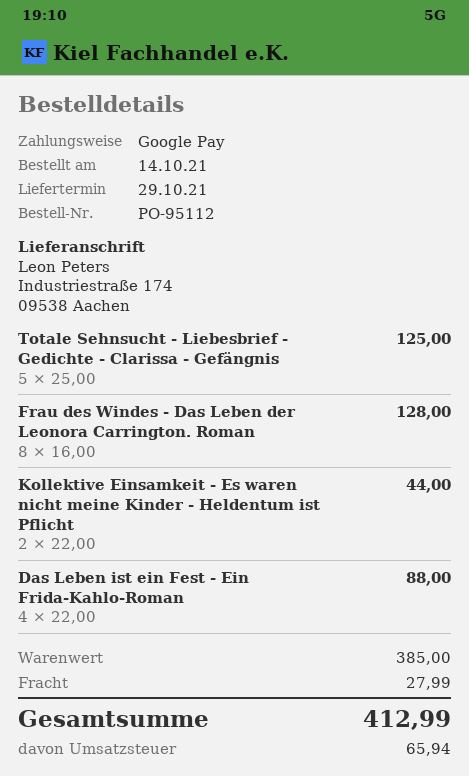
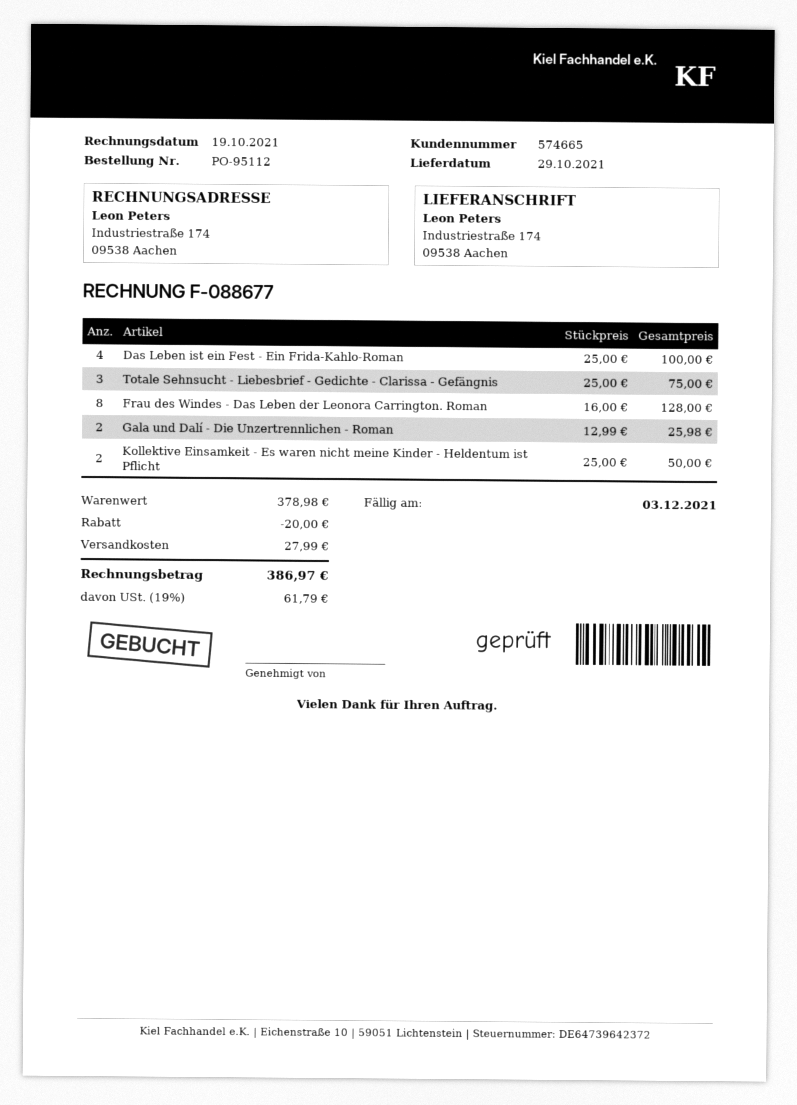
Totale Sehnsucht - Liebesbrief - Gedichte - Clarissa - Gefängnis: 5 x 25.00 = 125.00 -> 3 x 25.00 = 75.00
Kollektive Einsamkeit - Es waren nicht meine Kinder - Heldentum ist Pflicht: 2 x 22.00 = 44.00 -> 2 x 25.00 = 50.00
Das Leben ist ein Fest - Ein Frida-Kahlo-Roman: 4 x 22.00 = 88.00 -> 4 x 25.00 = 100.00
Gala und Dalí - Die Unzertrennlichen - Roman: none -> 2 x 12.99 = 25.98
subtotal: 385.00 -> 378.98
discount: none -> 20.00
tax: 65.94 -> 61.79
total: 412.99 -> 386.97

